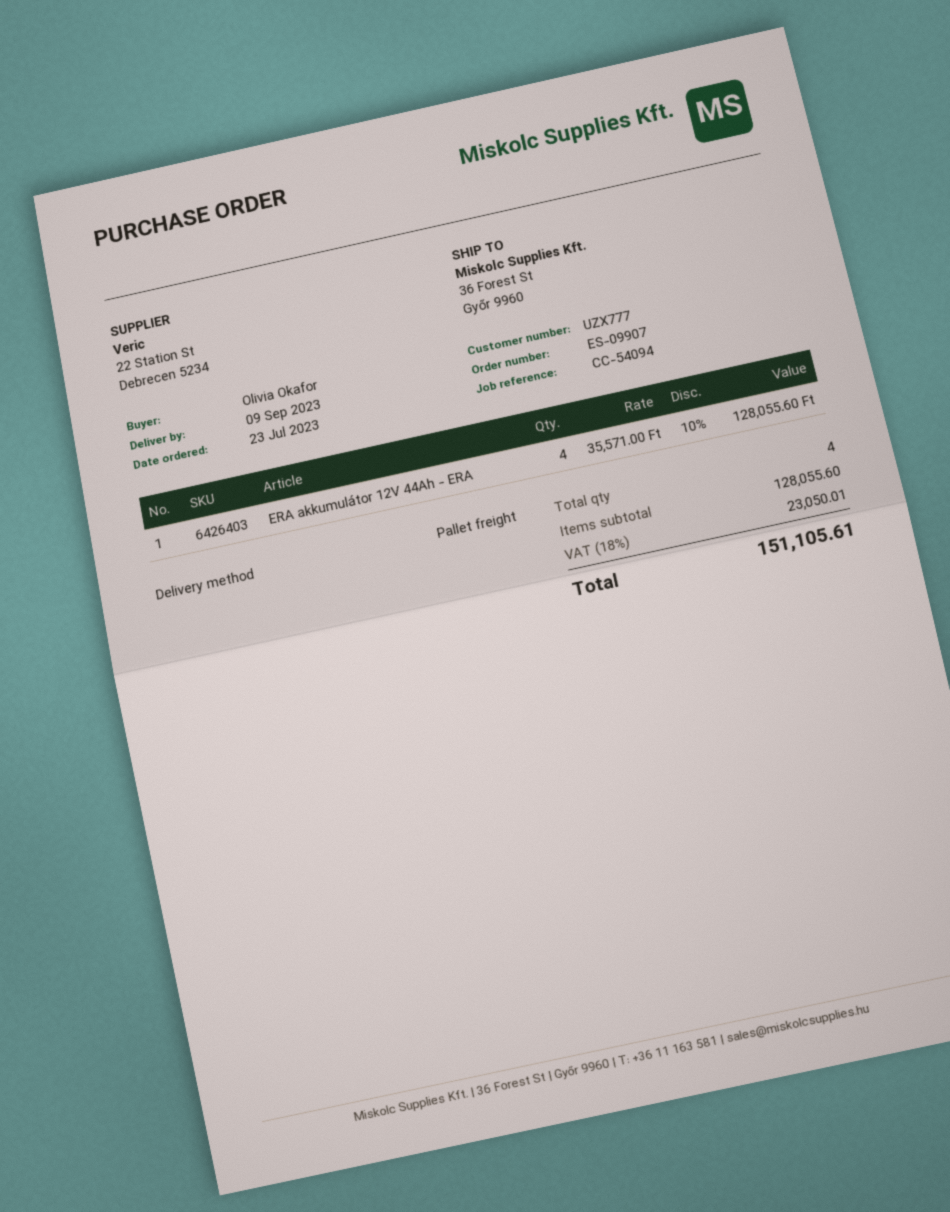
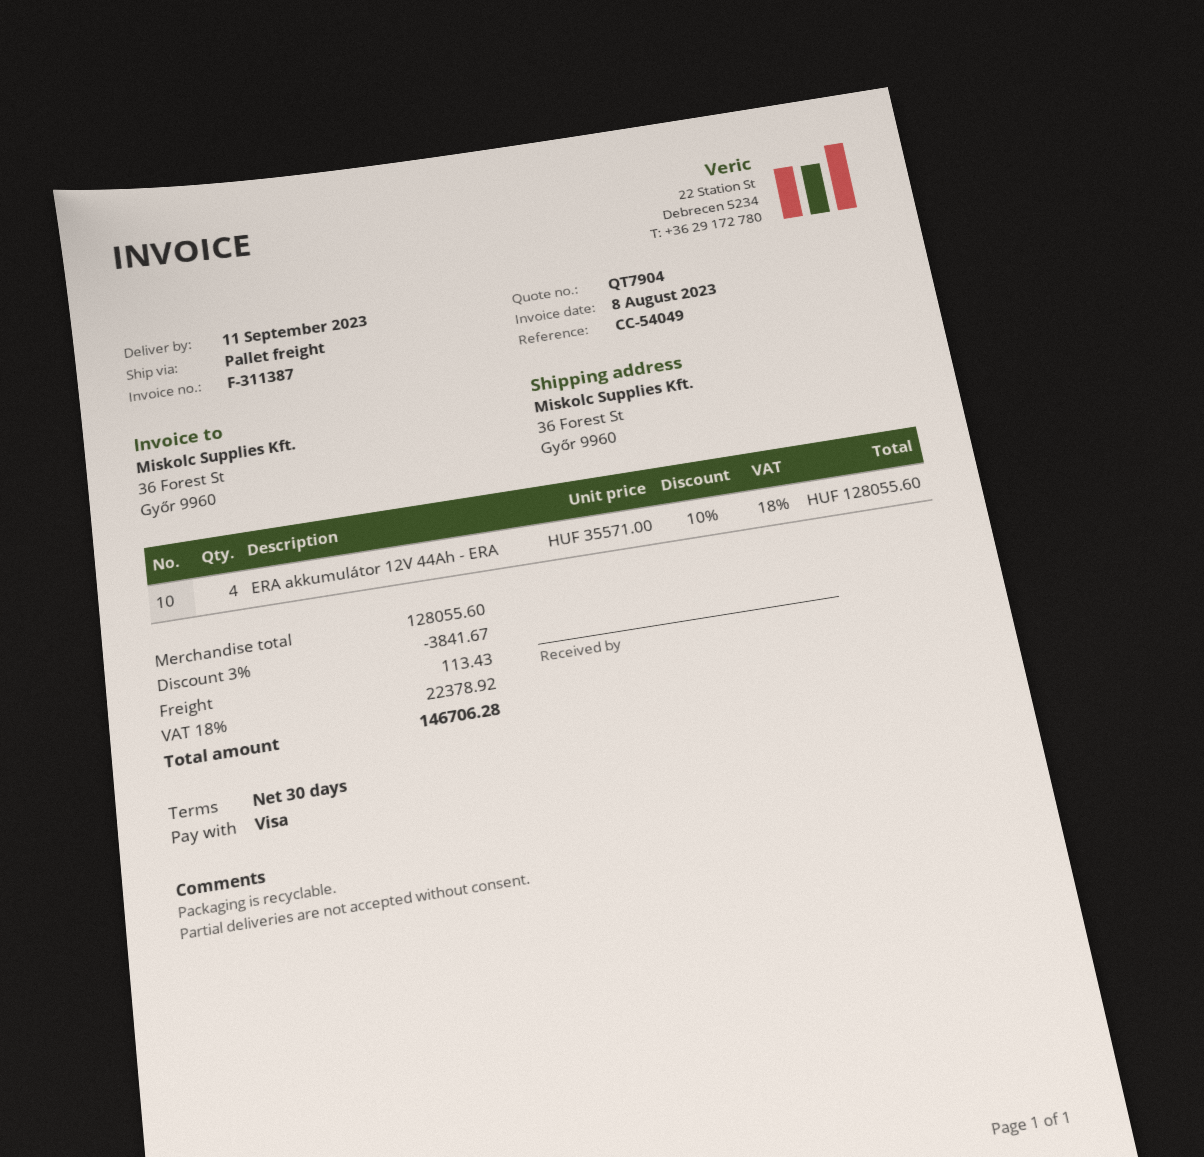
delivery date: 2023-09-09 -> 2023-09-11
reference: CC-54094 -> CC-54049
discount: none -> 3% = 3841.67
shipping: none -> 113.43
tax: 18% = 23050.01 -> 18% = 22378.92
total: 151105.61 -> 146706.28

